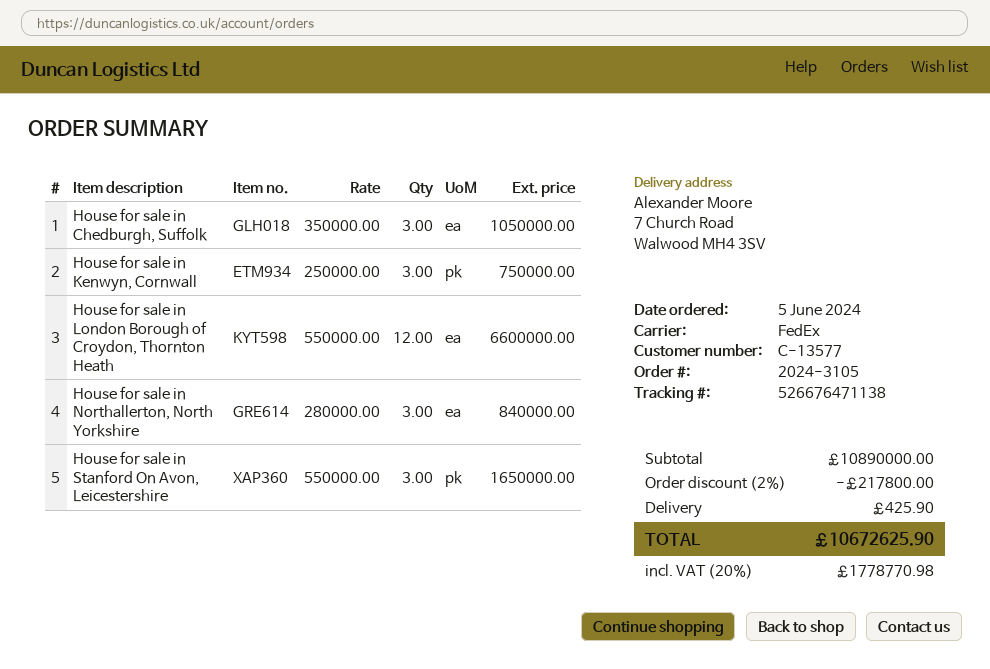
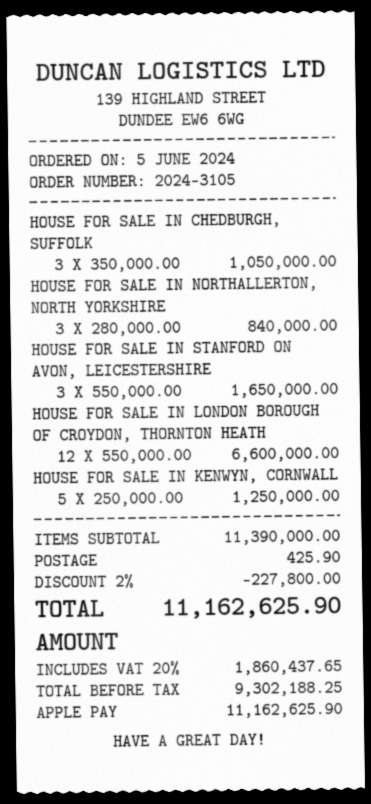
House for sale in Kenwyn, Cornwall: 3 x 250000.00 = 750000.00 -> 5 x 250000.00 = 1250000.00
subtotal: 10890000.00 -> 11390000.00
discount: 2% = 217800.00 -> 2% = 227800.00
tax: 20% = 1778770.98 -> 20% = 1860437.65
total: 10672625.90 -> 11162625.90

